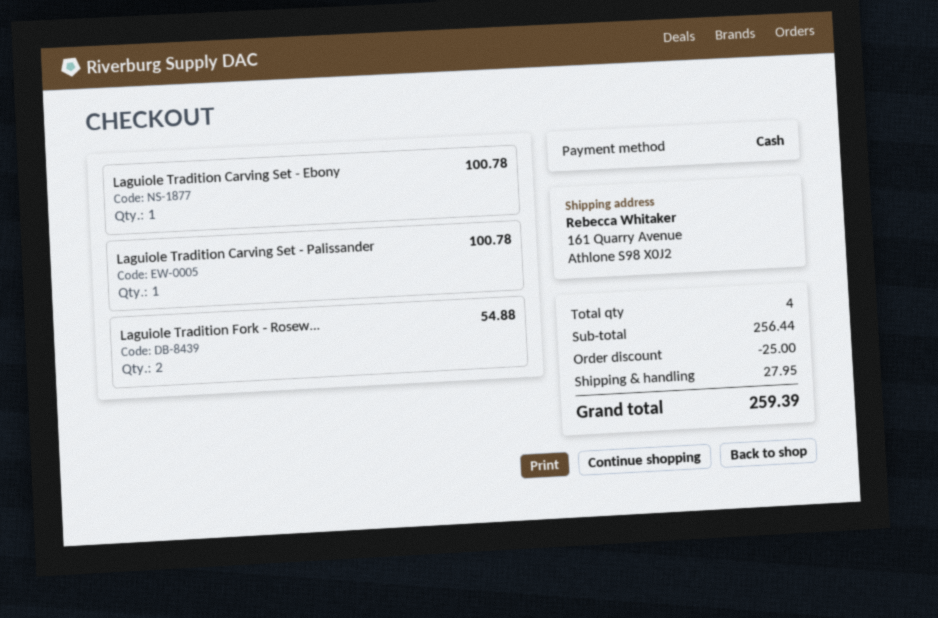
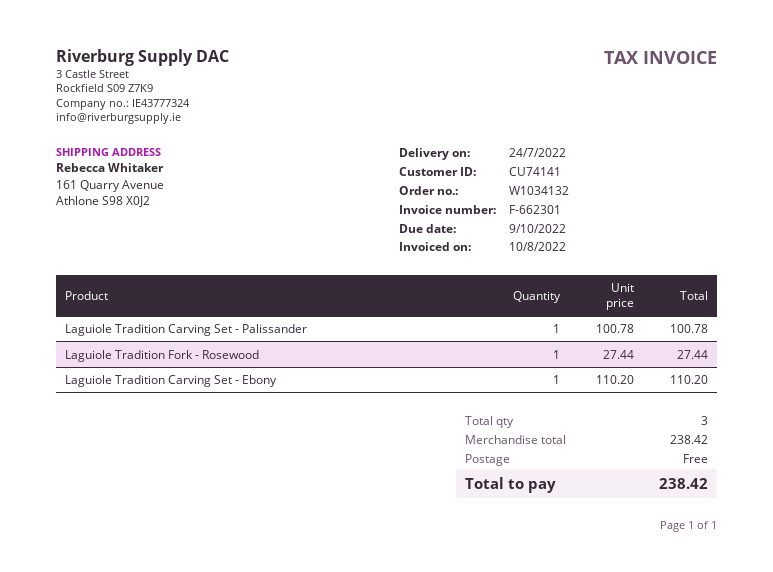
Laguiole Tradition Carving Set - Ebony: 1 for 100.78 -> 1 for 110.20
Laguiole Tradition Fork - Rosew...: 2 for 54.88 -> 1 for 27.44
total quantity: 4 -> 3
subtotal: 256.44 -> 238.42
discount: 25.00 -> none
shipping: 27.95 -> 0.00
total: 259.39 -> 238.42

